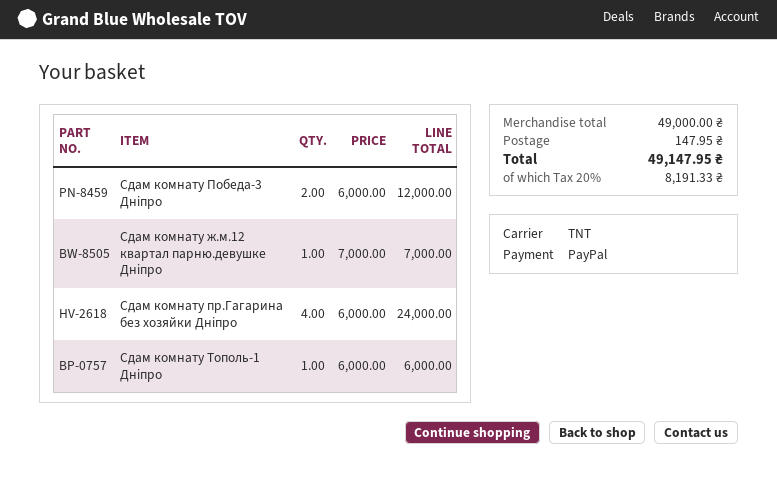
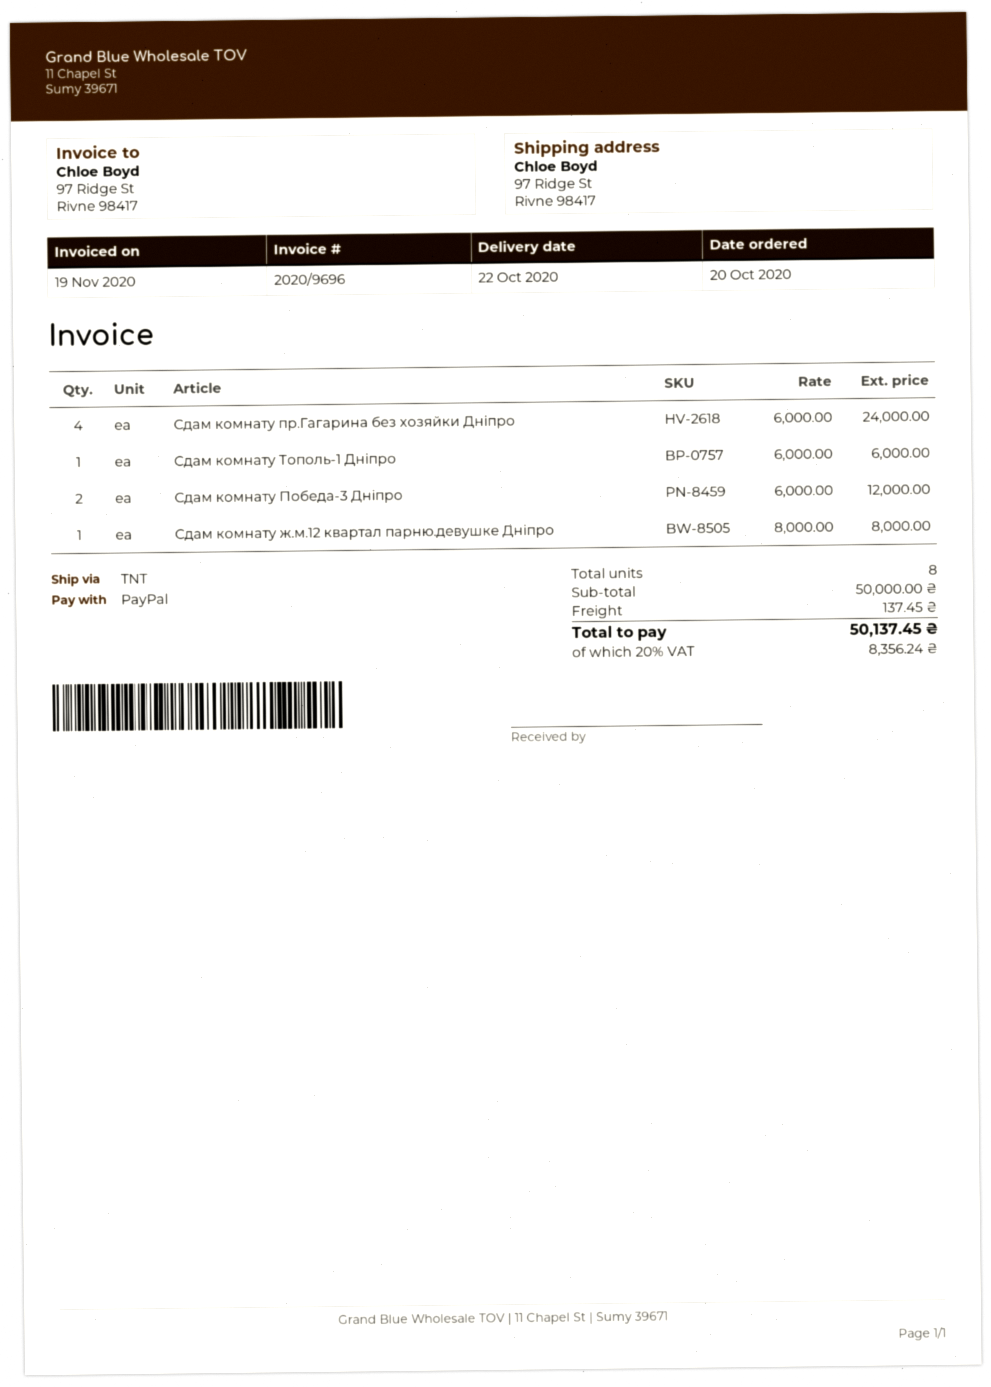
Сдам комнату ж.м.12 квартал парню.девушке Дніпро: 1 x 7000.00 = 7000.00 -> 1 x 8000.00 = 8000.00
subtotal: 49000.00 -> 50000.00
shipping: 147.95 -> 137.45
tax: 20% = 8191.33 -> 20% = 8356.24
total: 49147.95 -> 50137.45

